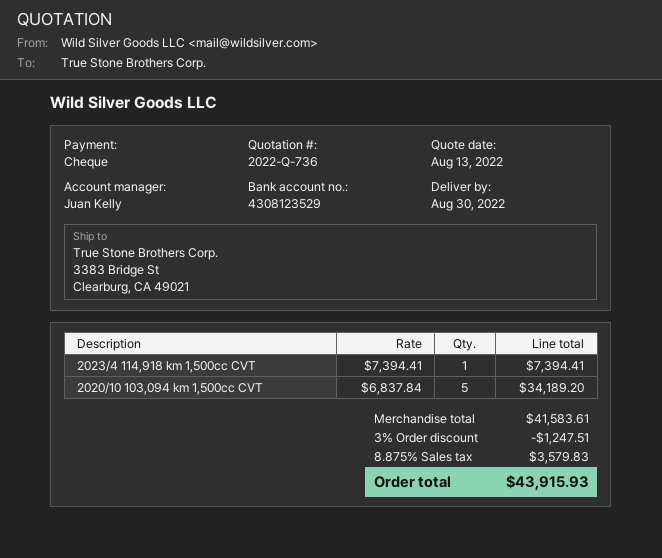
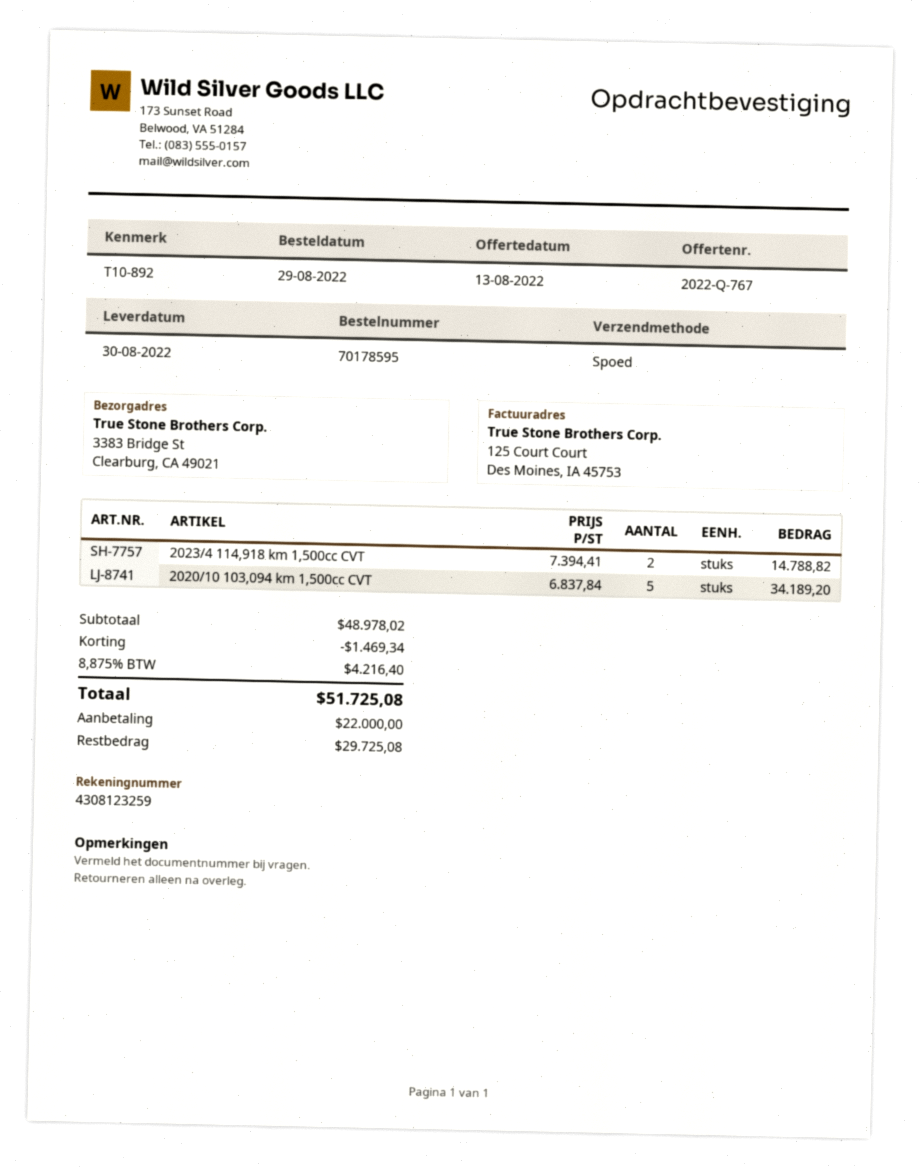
quote number: 2022-Q-736 -> 2022-Q-767
bank account: 4308123529 -> 4308123259
2023/4 114,918 km 1,500cc CVT: 1 x 7394.41 = 7394.41 -> 2 x 7394.41 = 14788.82
subtotal: 41583.61 -> 48978.02
discount: 1247.51 -> 1469.34
tax: 8.875% = 3579.83 -> 8.875% = 4216.40
total: 43915.93 -> 51725.08

